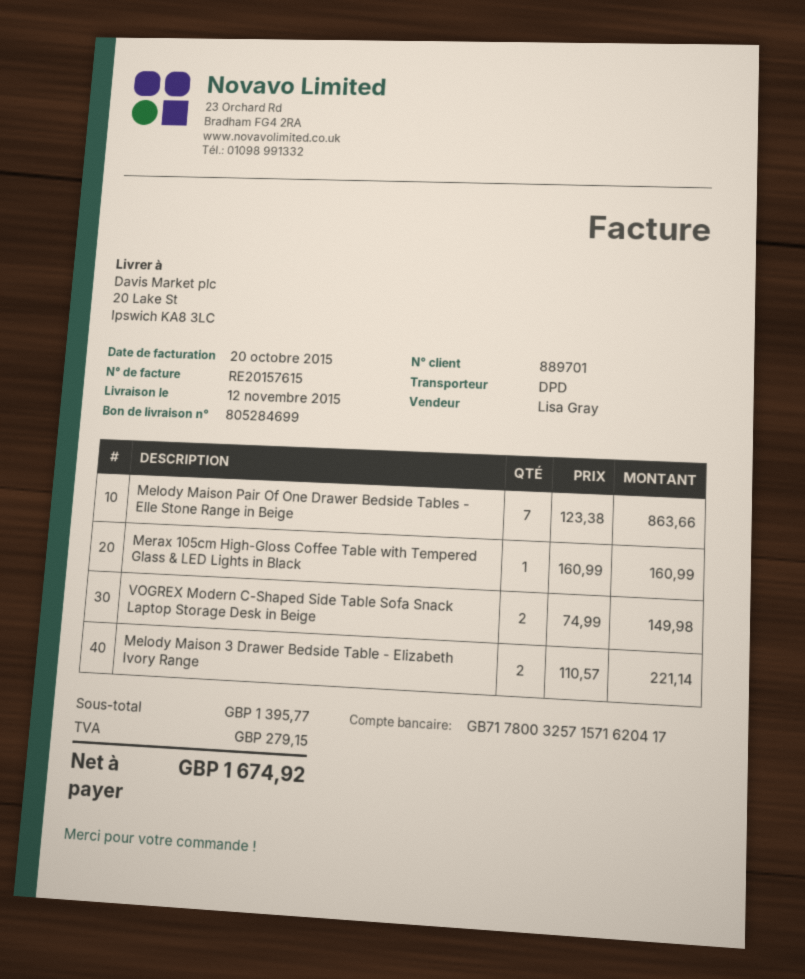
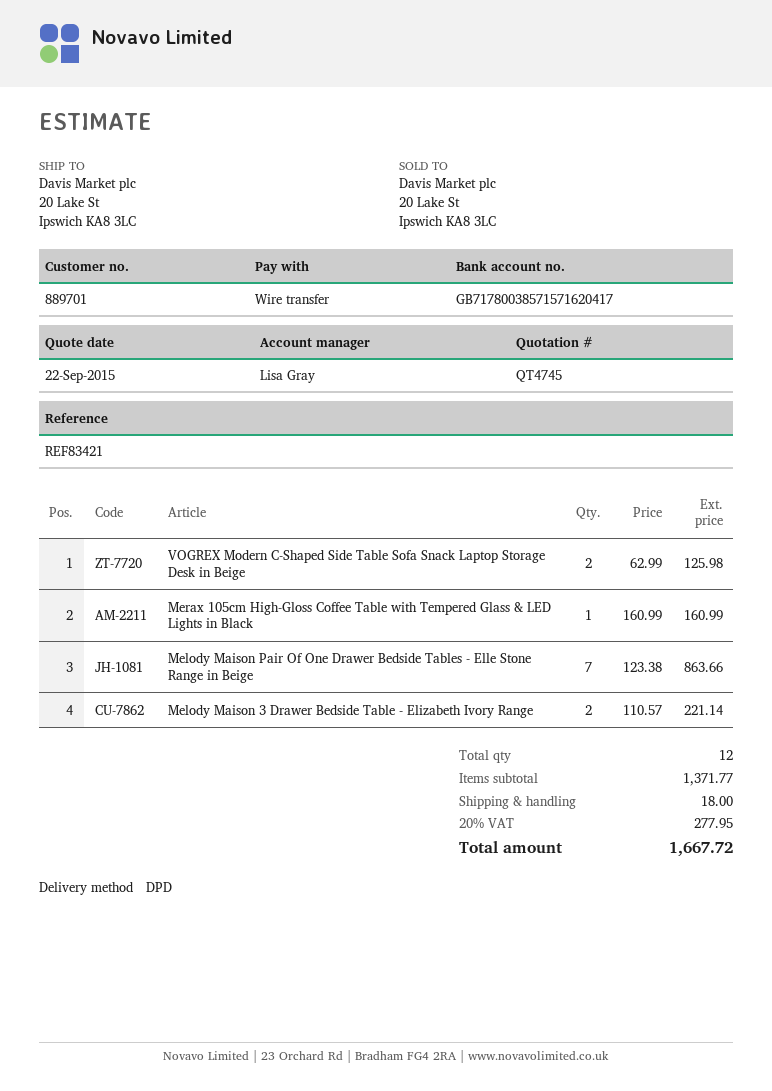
bank account: GB71780032571571620417 -> GB71780038571571620417
VOGREX Modern C-Shaped Side Table Sofa Snack Laptop Storage Desk in Beige: 2 x 74.99 = 149.98 -> 2 x 62.99 = 125.98
subtotal: 1395.77 -> 1371.77
shipping: none -> 18.00
tax: 279.15 -> 277.95
total: 1674.92 -> 1667.72

